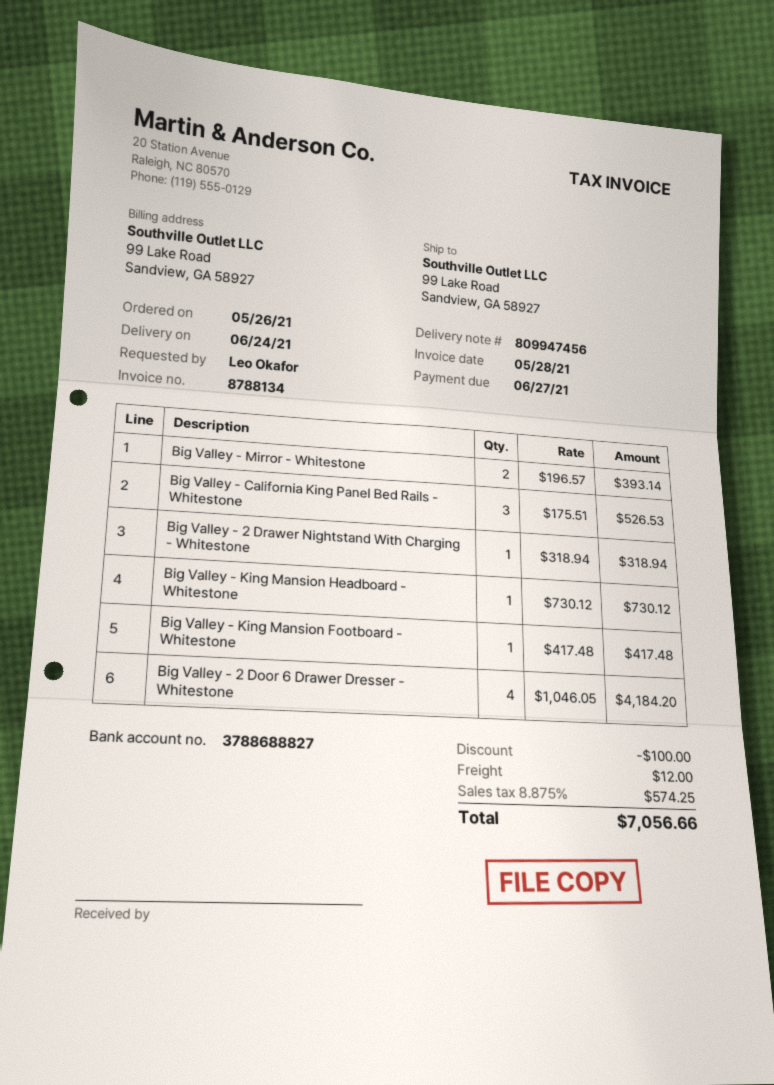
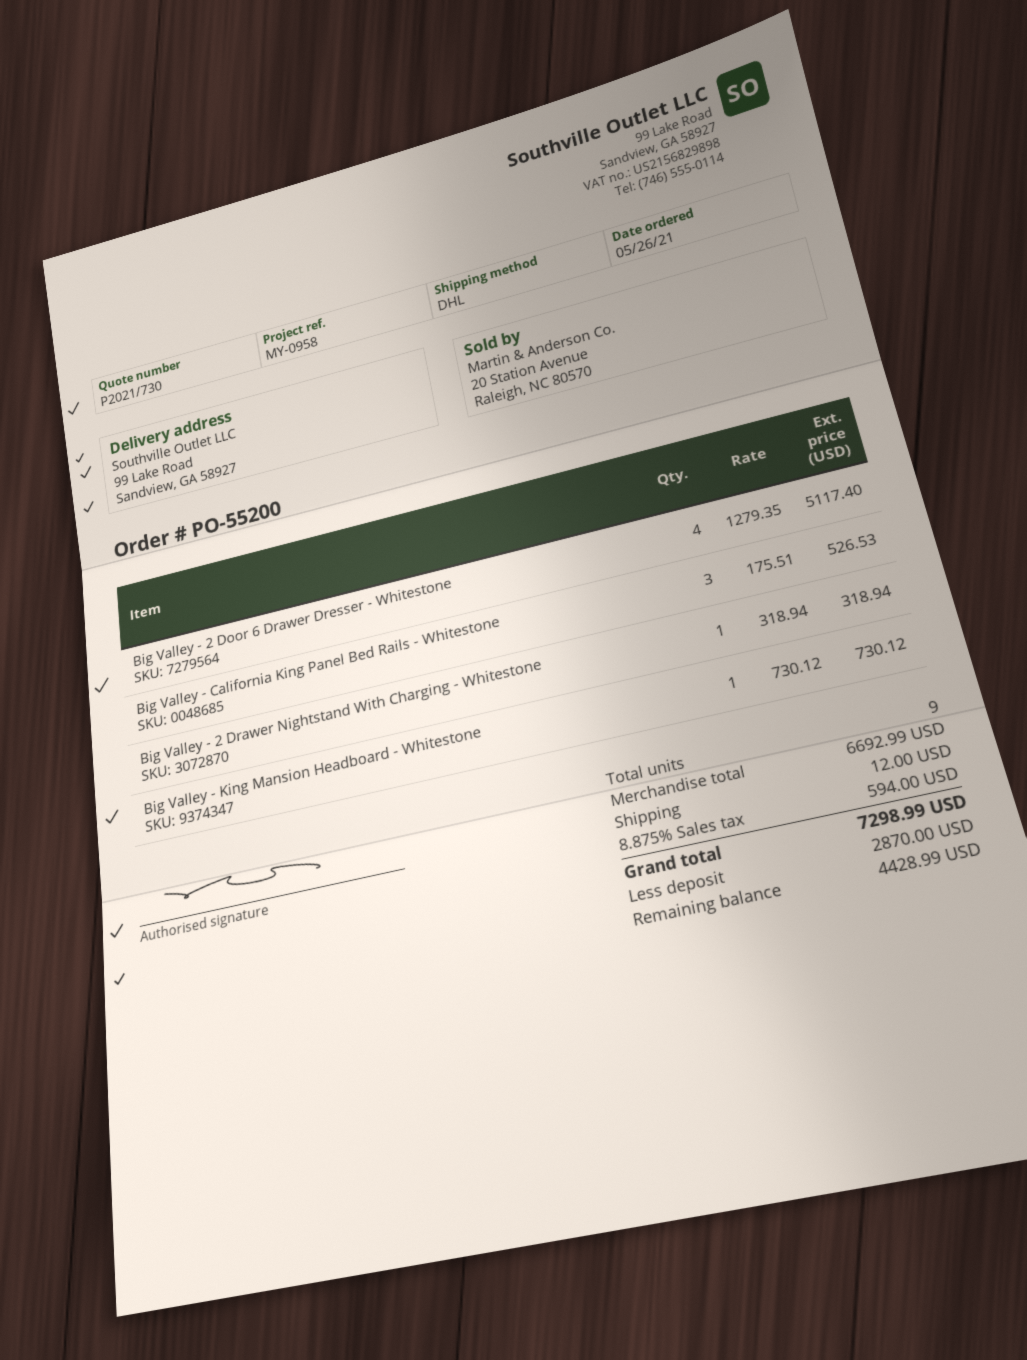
Big Valley - Mirror - Whitestone: 2 x 196.57 = 393.14 -> none
Big Valley - King Mansion Footboard - Whitestone: 1 x 417.48 = 417.48 -> none
Big Valley - 2 Door 6 Drawer Dresser - Whitestone: 4 x 1046.05 = 4184.20 -> 4 x 1279.35 = 5117.40
discount: 100.00 -> none
tax: 8.875% = 574.25 -> 8.875% = 594.00
total: 7056.66 -> 7298.99

